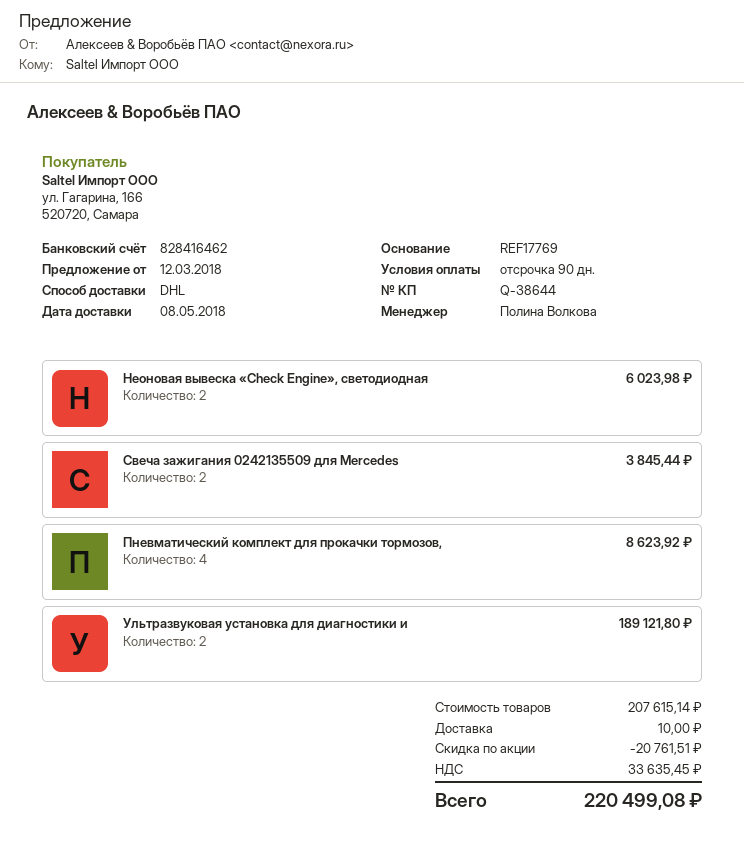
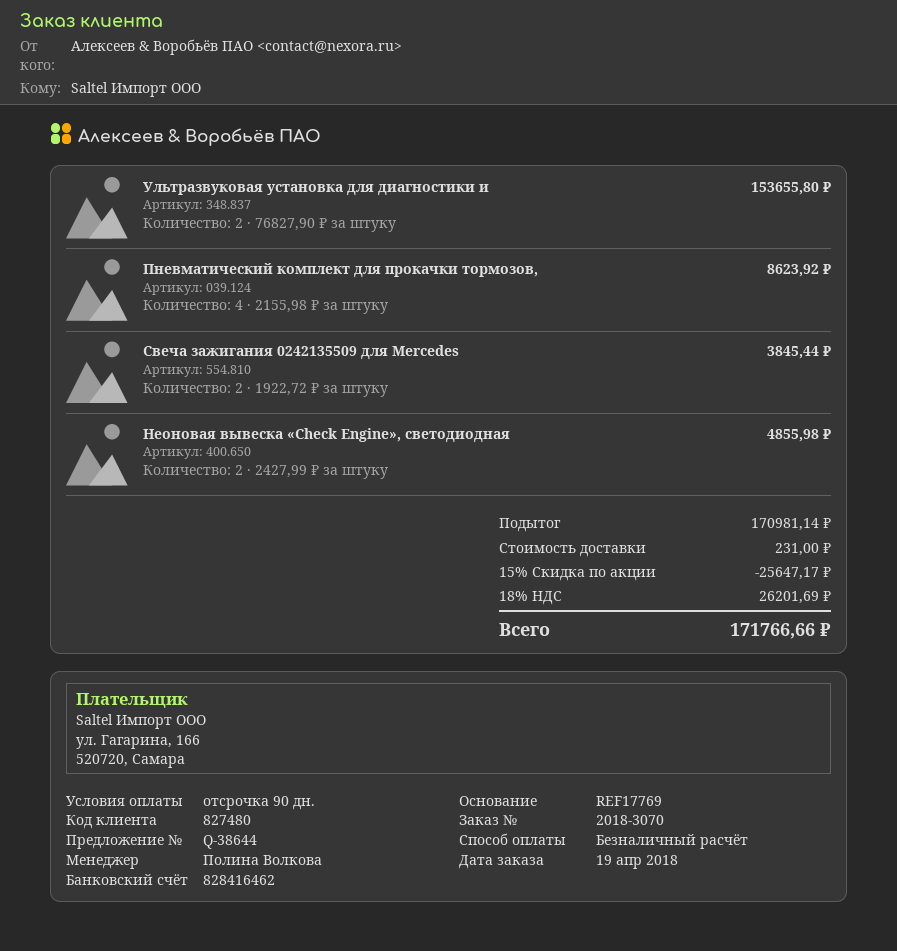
Неоновая вывеска «Check Engine», светодиодная: 2 for 6023.98 -> 2 for 4855.98
Ультразвуковая установка для диагностики и: 2 for 189121.80 -> 2 for 153655.80
subtotal: 207615.14 -> 170981.14
discount: 20761.51 -> 25647.17
shipping: 10.00 -> 231.00
tax: 33635.45 -> 26201.69
total: 220499.08 -> 171766.66

